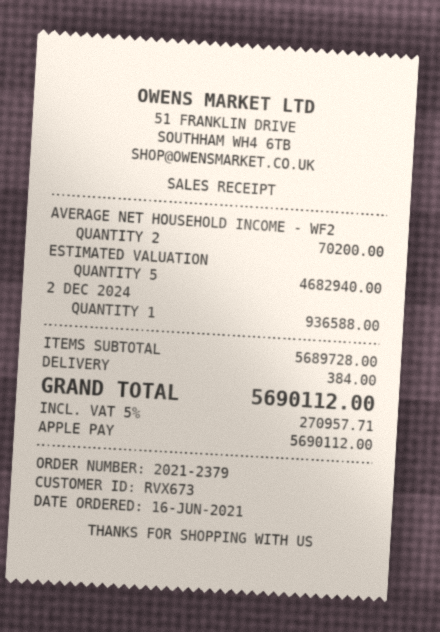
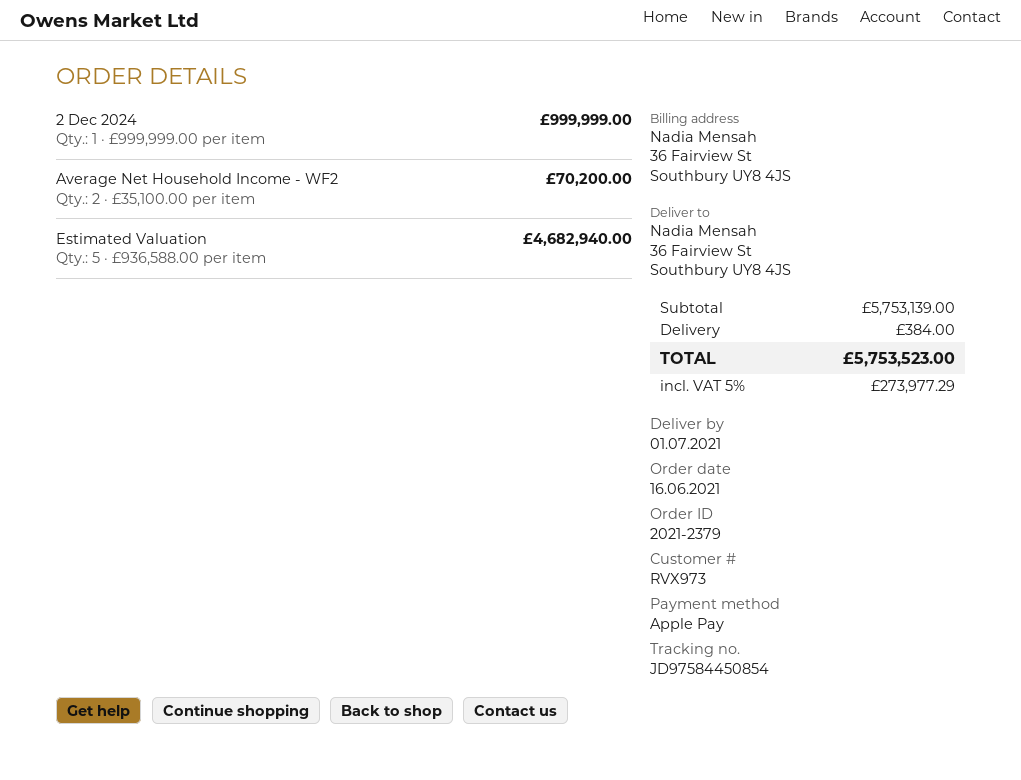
customer number: RVX673 -> RVX973
2 DEC 2024: 1 for 936588.00 -> 1 for 999999.00
subtotal: 5689728.00 -> 5753139.00
tax: 5% = 270957.71 -> 5% = 273977.29
total: 5690112.00 -> 5753523.00

